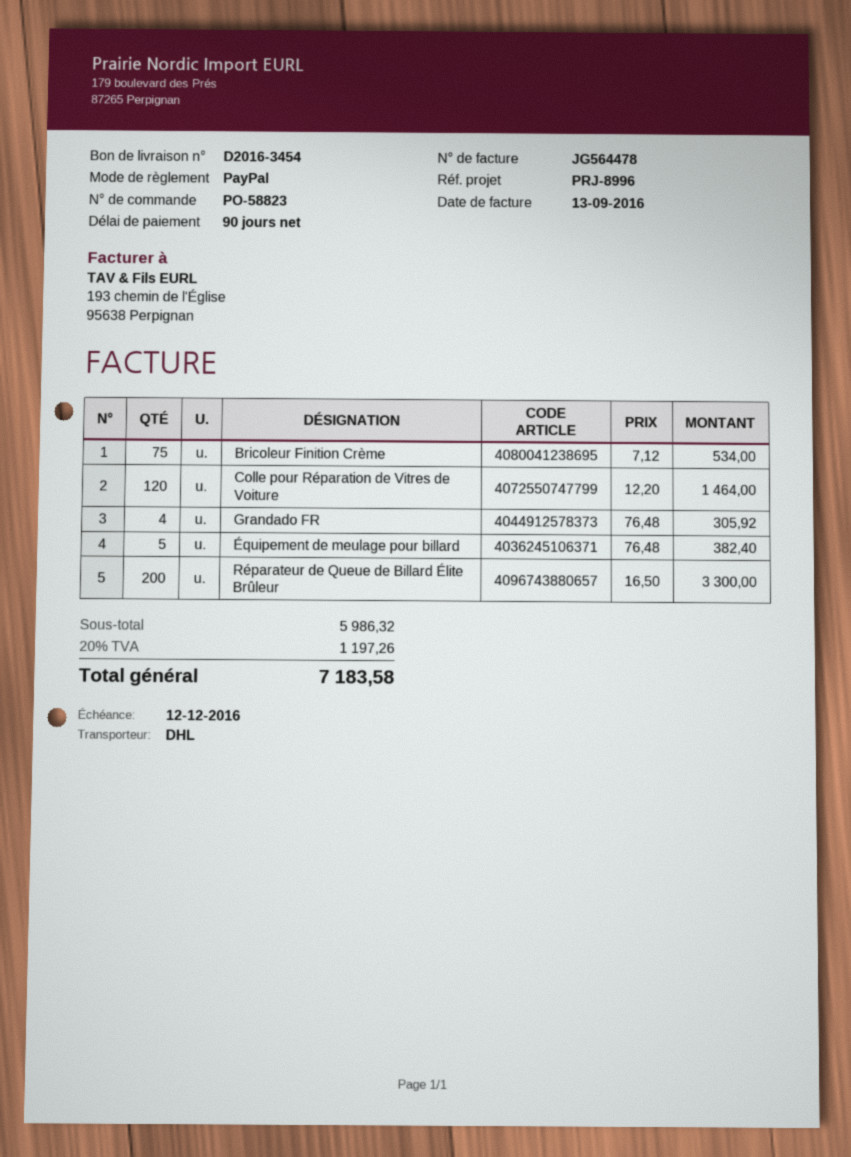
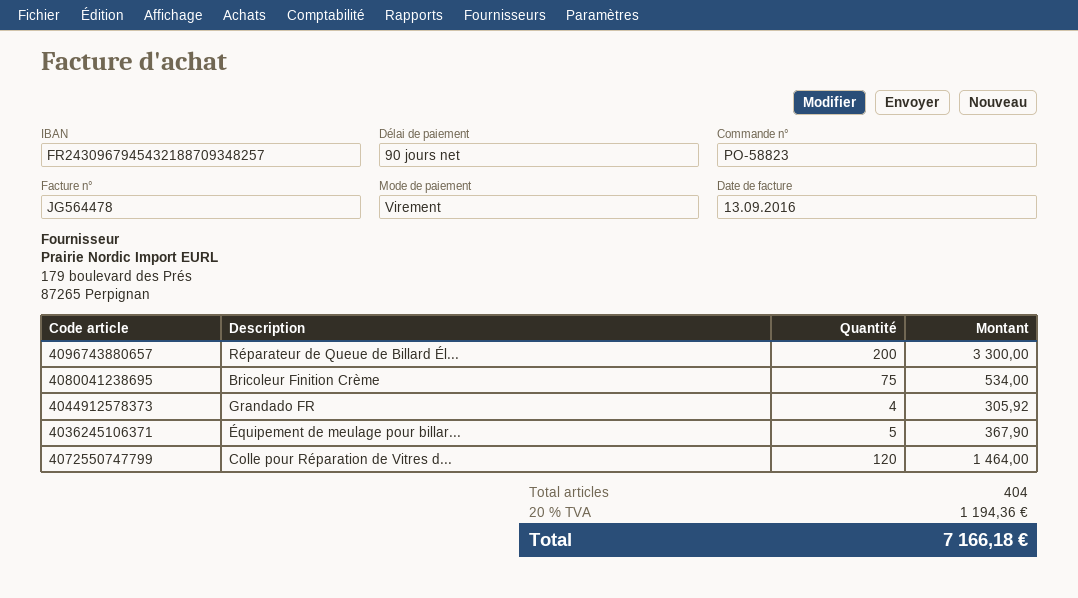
payment method: PayPal -> bank transfer
Équipement de meulage pour billard: 5 for 382.40 -> 5 for 367.90
tax: 20% = 1197.26 -> 20% = 1194.36
total: 7183.58 -> 7166.18

